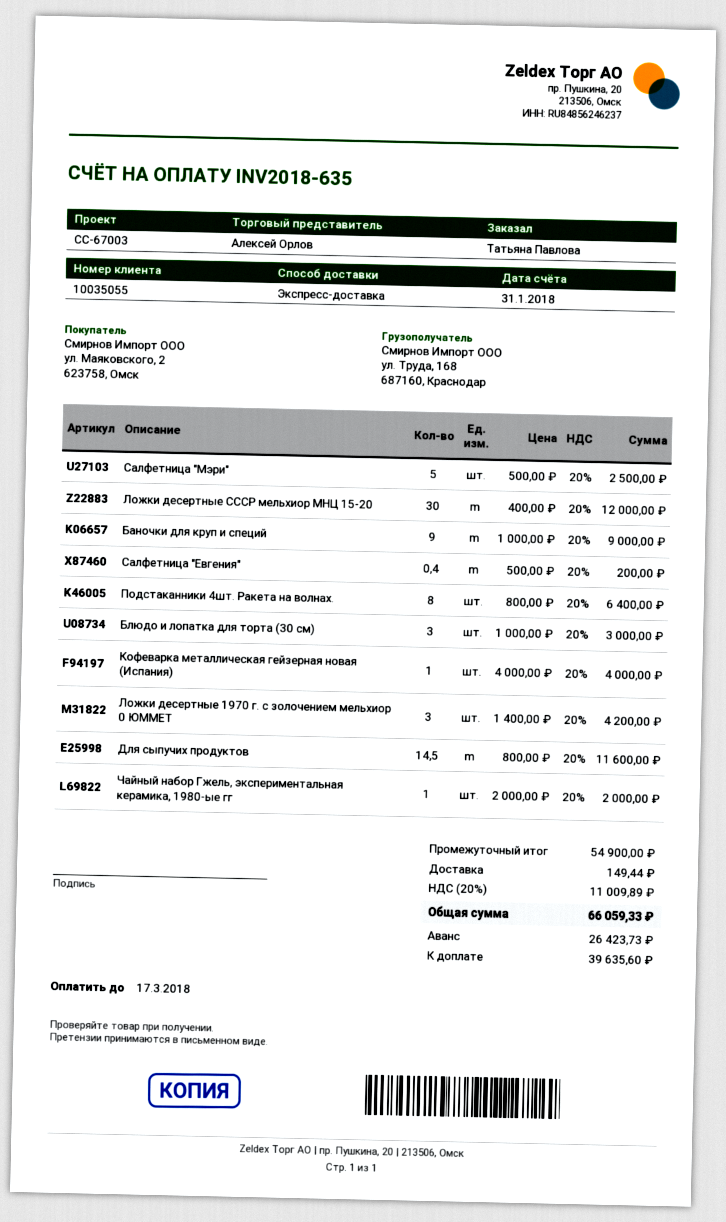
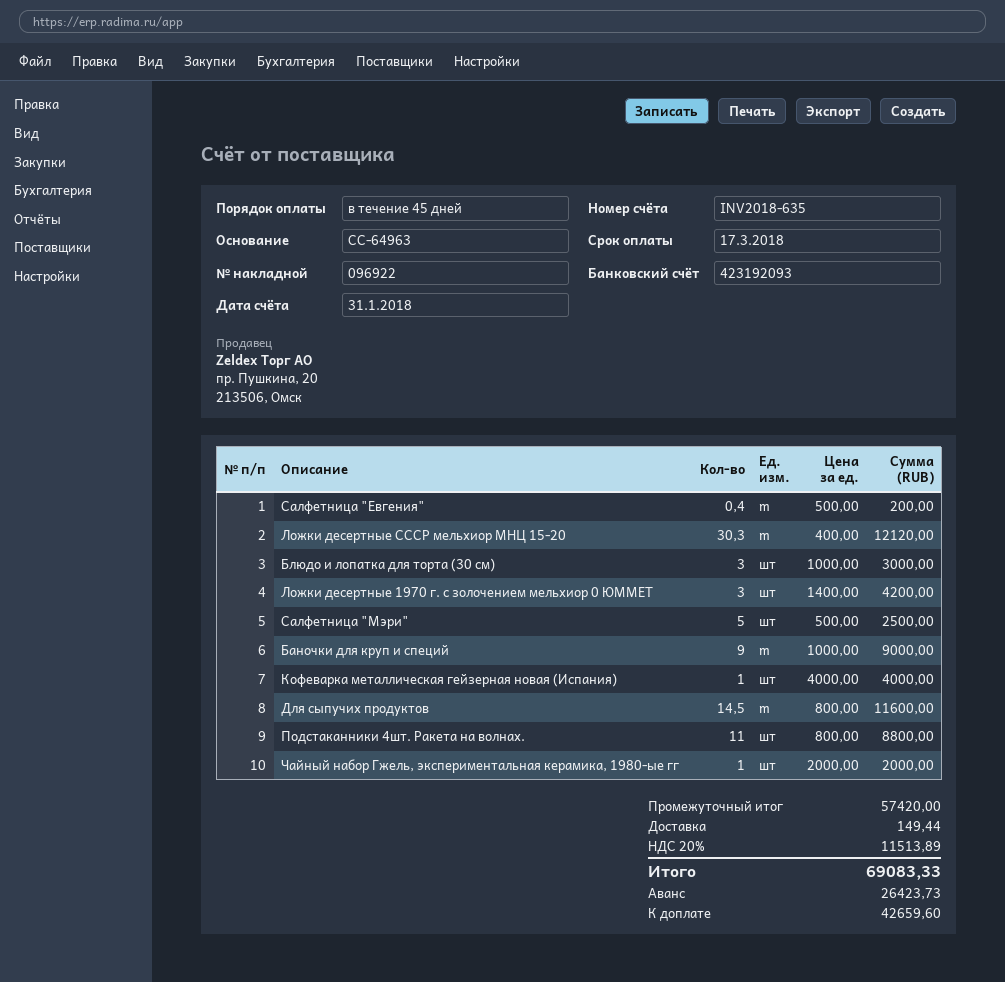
reference: CC-67003 -> CC-64963
Ложки десертные СССР мельхиор МНЦ 15-20: 30 x 400.00 = 12000.00 -> 30.3 x 400.00 = 12120.00
Подстаканники 4шт. Ракета на волнах.: 8 x 800.00 = 6400.00 -> 11 x 800.00 = 8800.00
subtotal: 54900.00 -> 57420.00
tax: 20% = 11009.89 -> 20% = 11513.89
total: 66059.33 -> 69083.33
balance: 39635.60 -> 42659.60

